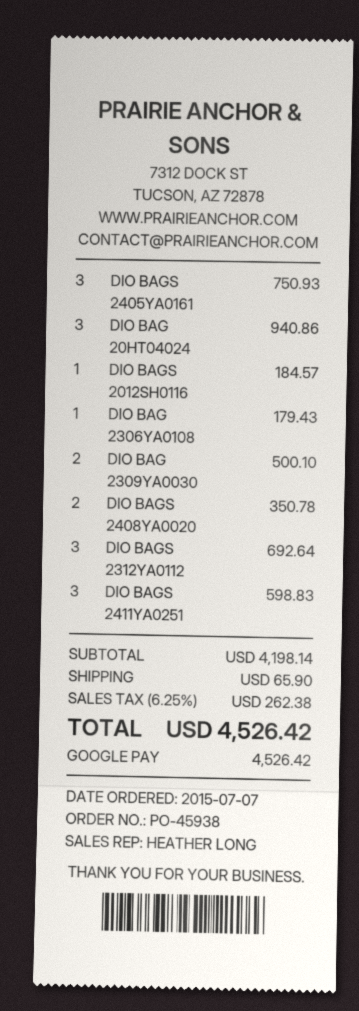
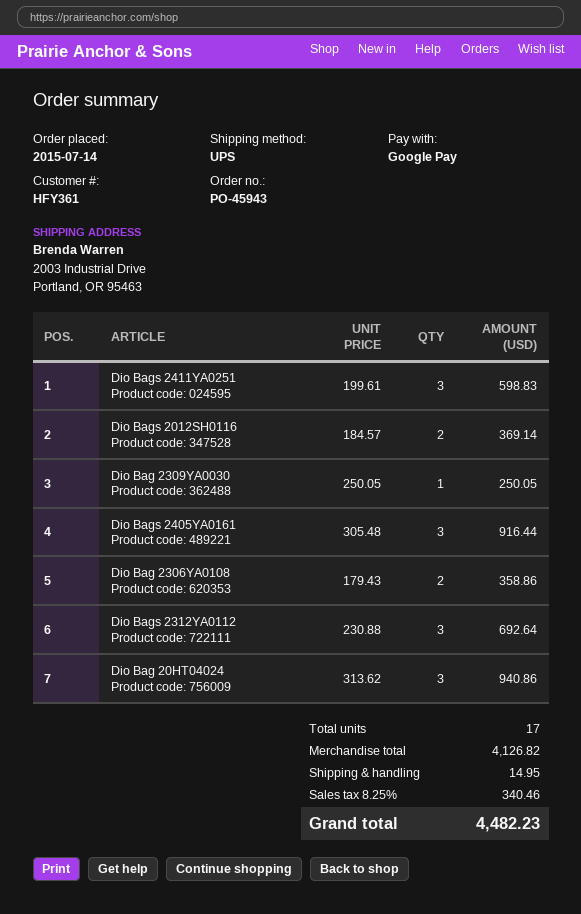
order number: PO-45938 -> PO-45943
order date: 2015-07-07 -> 2015-07-14
DIO BAGS 2405YA0161: 3 for 750.93 -> 3 for 916.44
DIO BAGS 2012SH0116: 1 for 184.57 -> 2 for 369.14
DIO BAG 2306YA0108: 1 for 179.43 -> 2 for 358.86
DIO BAG 2309YA0030: 2 for 500.10 -> 1 for 250.05
DIO BAGS 2408YA0020: 2 for 350.78 -> none
subtotal: 4198.14 -> 4126.82
shipping: 65.90 -> 14.95
tax: 6.25% = 262.38 -> 8.25% = 340.46
total: 4526.42 -> 4482.23

